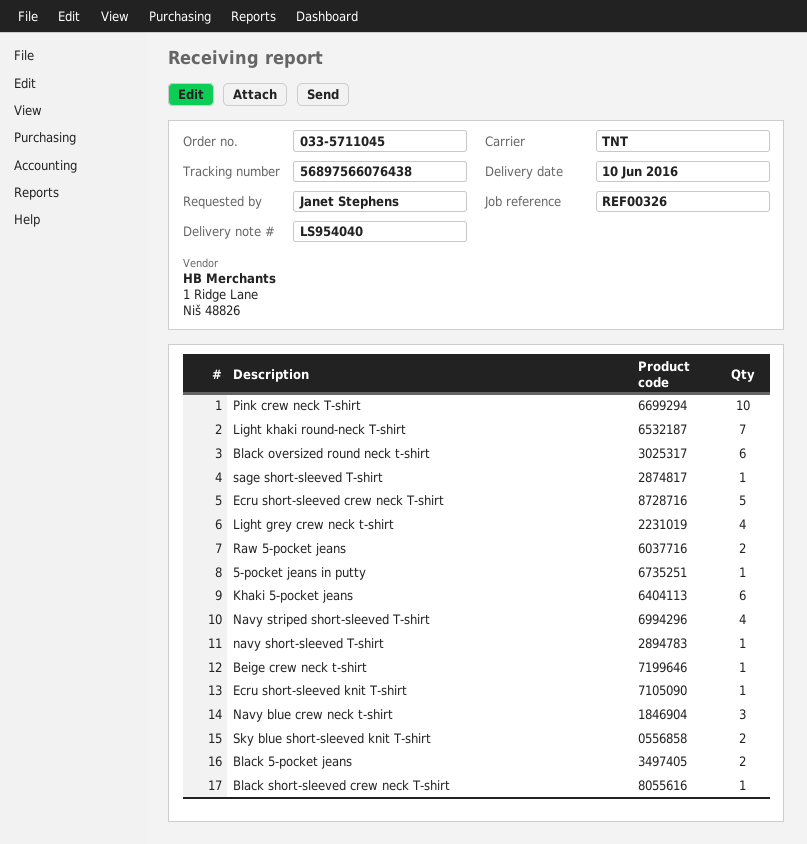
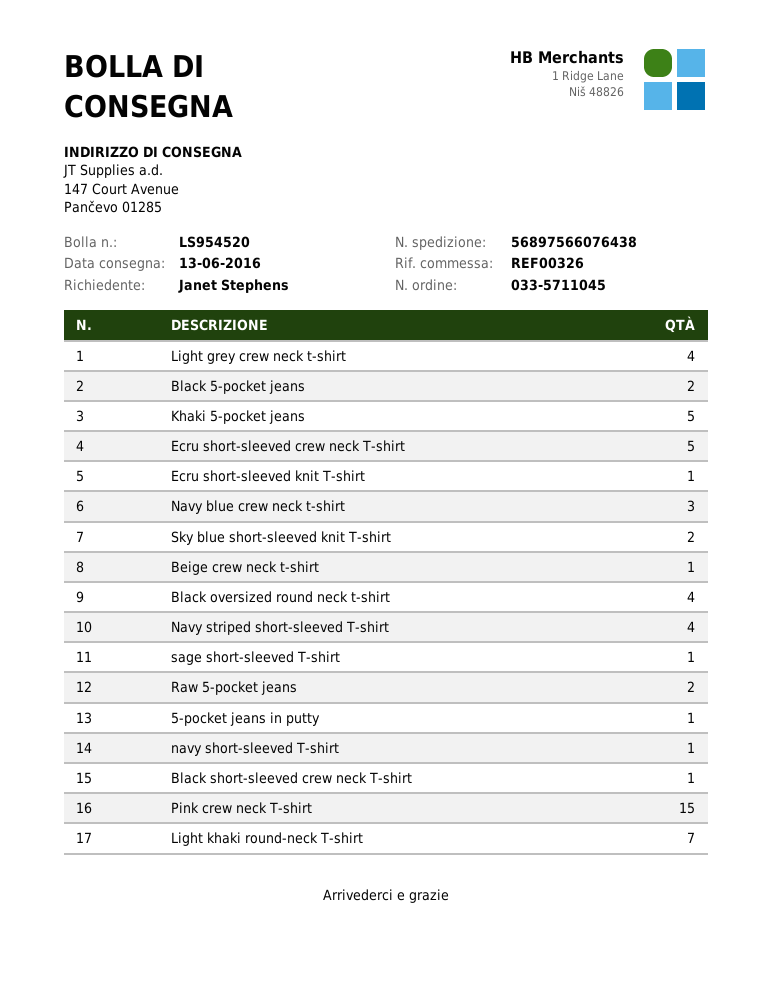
delivery note number: LS954040 -> LS954520
delivery date: 2016-06-10 -> 2016-06-13
Pink crew neck T-shirt: 10 -> 15
Black oversized round neck t-shirt: 6 -> 4
Khaki 5-pocket jeans: 6 -> 5

